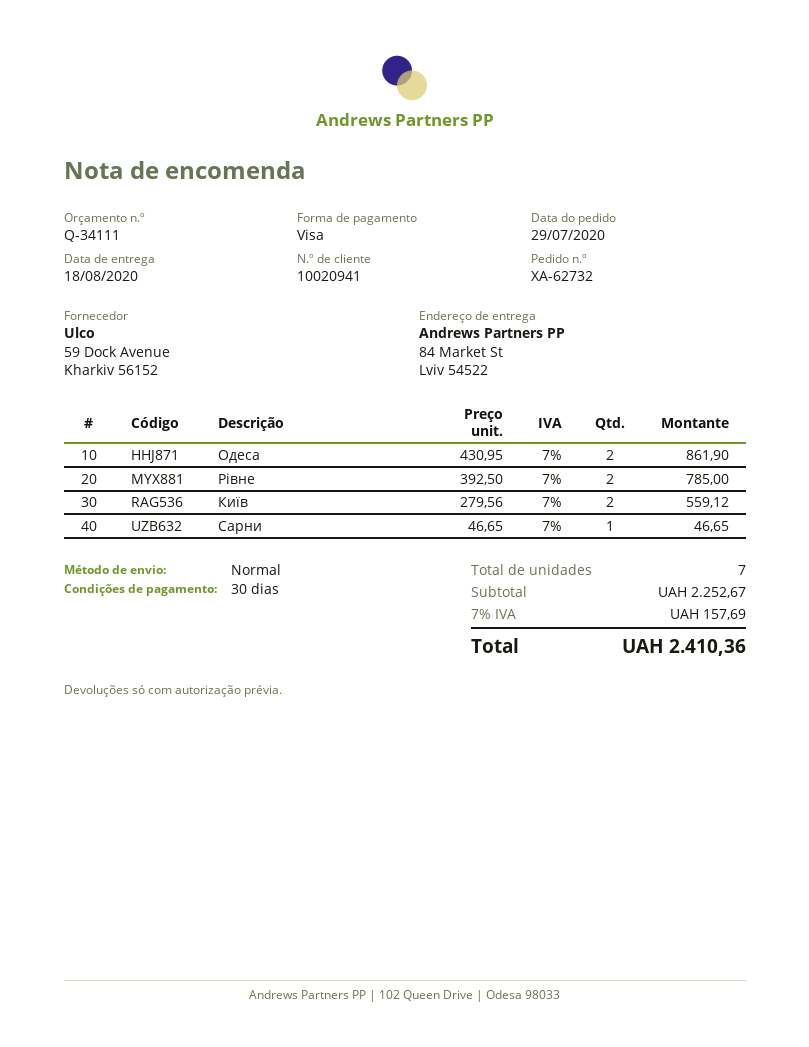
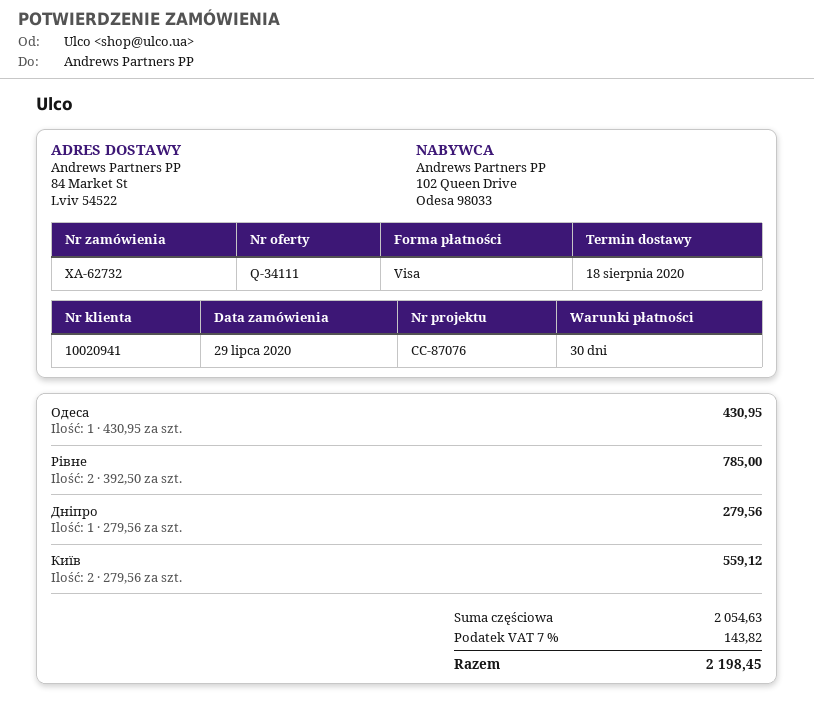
Одеса: 2 x 430.95 = 861.90 -> 1 x 430.95 = 430.95
Сарни: 1 x 46.65 = 46.65 -> none
Дніпро: none -> 1 x 279.56 = 279.56
subtotal: 2252.67 -> 2054.63
tax: 7% = 157.69 -> 7% = 143.82
total: 2410.36 -> 2198.45

